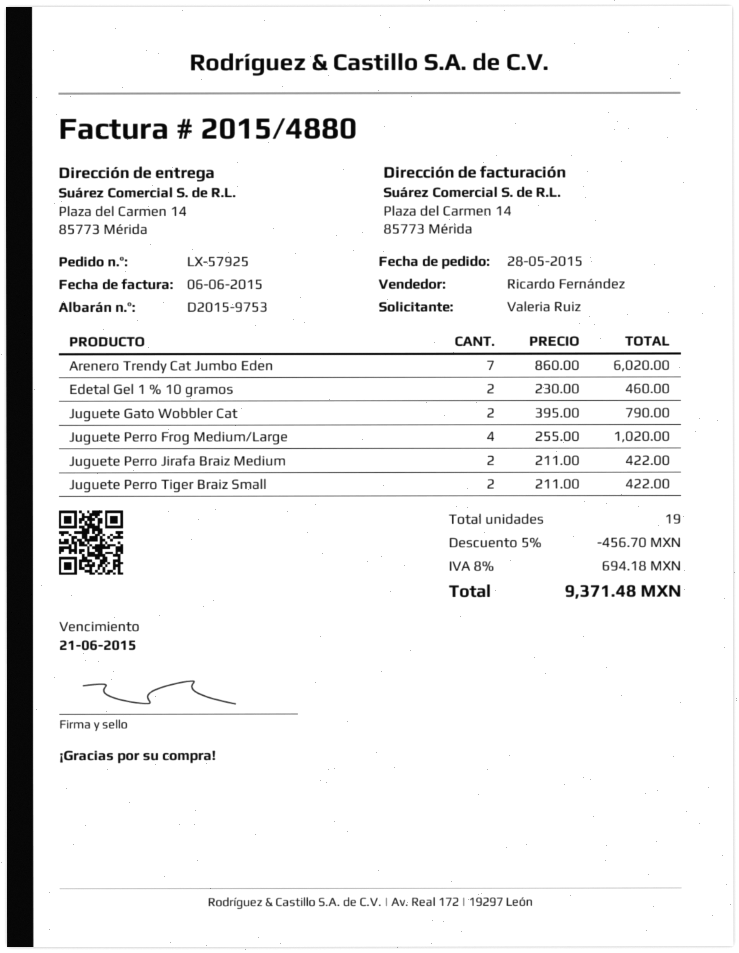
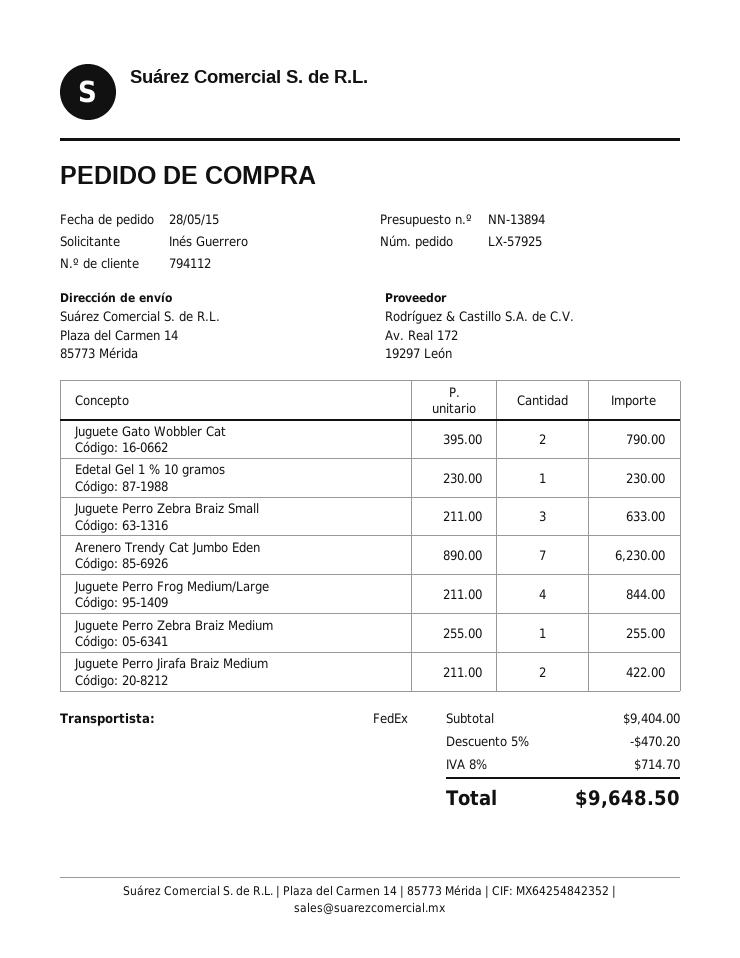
ordered by: Valeria Ruiz -> Inés Guerrero
Arenero Trendy Cat Jumbo Eden: 7 x 860.00 = 6020.00 -> 7 x 890.00 = 6230.00
Edetal Gel 1 % 10 gramos: 2 x 230.00 = 460.00 -> 1 x 230.00 = 230.00
Juguete Perro Frog Medium/Large: 4 x 255.00 = 1020.00 -> 4 x 211.00 = 844.00
Juguete Perro Tiger Braiz Small: 2 x 211.00 = 422.00 -> none
Juguete Perro Zebra Braiz Small: none -> 3 x 211.00 = 633.00
Juguete Perro Zebra Braiz Medium: none -> 1 x 255.00 = 255.00
discount: 5% = 456.70 -> 5% = 470.20
tax: 8% = 694.18 -> 8% = 714.70
total: 9371.48 -> 9648.50

